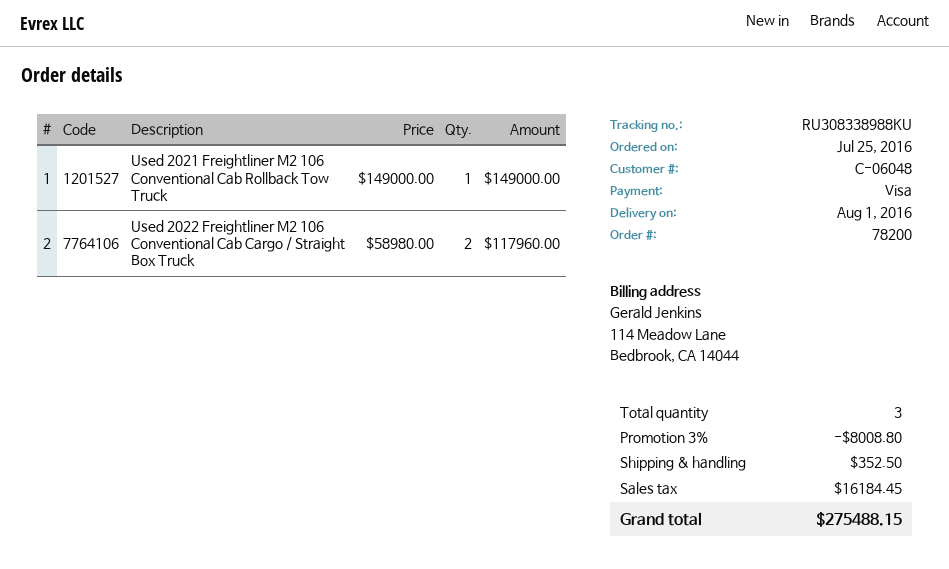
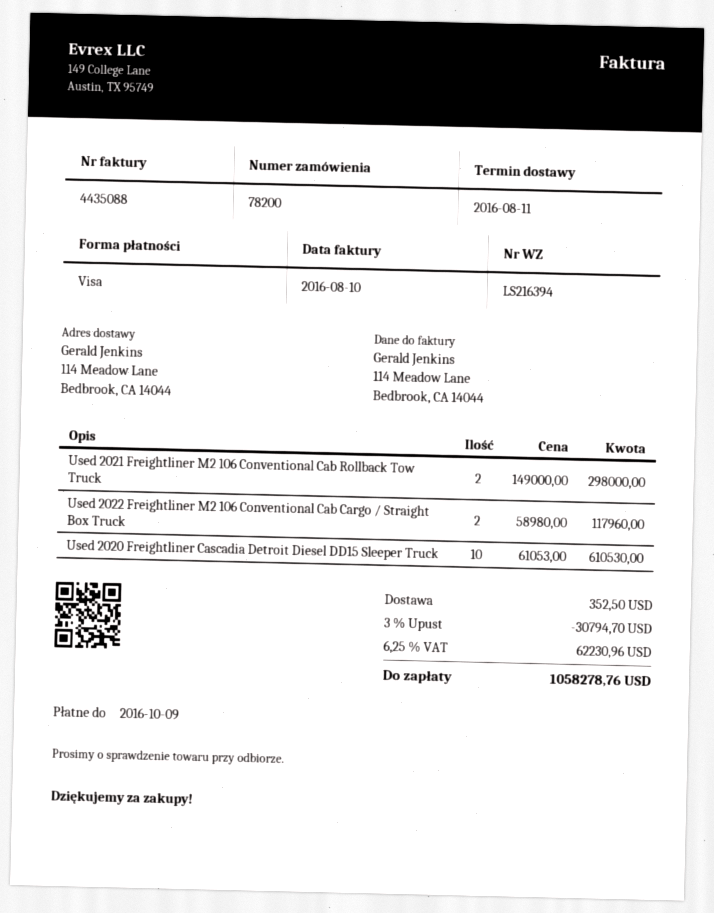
delivery date: 2016-08-01 -> 2016-08-11
Used 2021 Freightliner M2 106 Conventional Cab Rollback Tow Truck: 1 x 149000.00 = 149000.00 -> 2 x 149000.00 = 298000.00
Used 2020 Freightliner Cascadia Detroit Diesel DD15 Sleeper Truck: none -> 10 x 61053.00 = 610530.00
discount: 3% = 8008.80 -> 3% = 30794.70
tax: 16184.45 -> 62230.96
total: 275488.15 -> 1058278.76

